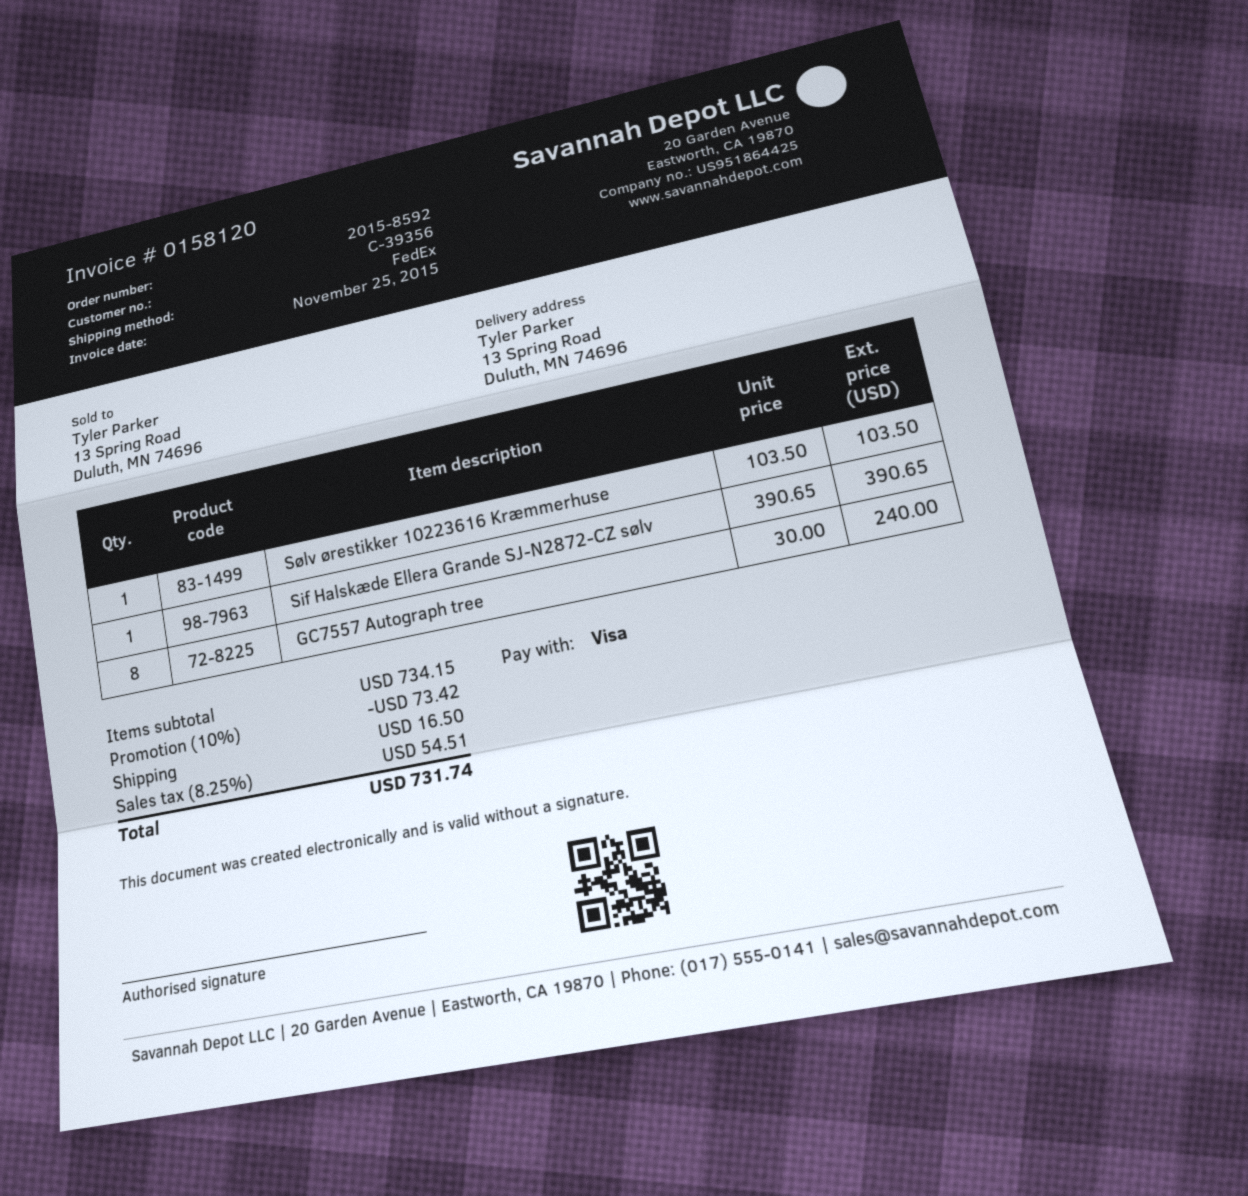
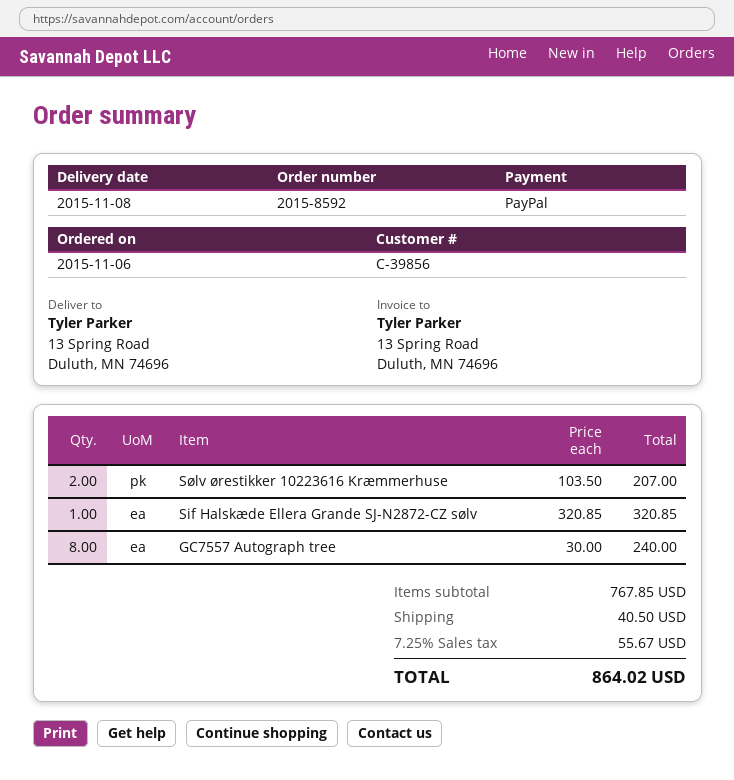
customer number: C-39356 -> C-39856
payment method: Visa -> PayPal
Sølv ørestikker 10223616 Kræmmerhuse: 1 x 103.50 = 103.50 -> 2 x 103.50 = 207.00
Sif Halskæde Ellera Grande SJ-N2872-CZ sølv: 1 x 390.65 = 390.65 -> 1 x 320.85 = 320.85
subtotal: 734.15 -> 767.85
discount: 10% = 73.42 -> none
shipping: 16.50 -> 40.50
tax: 8.25% = 54.51 -> 7.25% = 55.67
total: 731.74 -> 864.02

